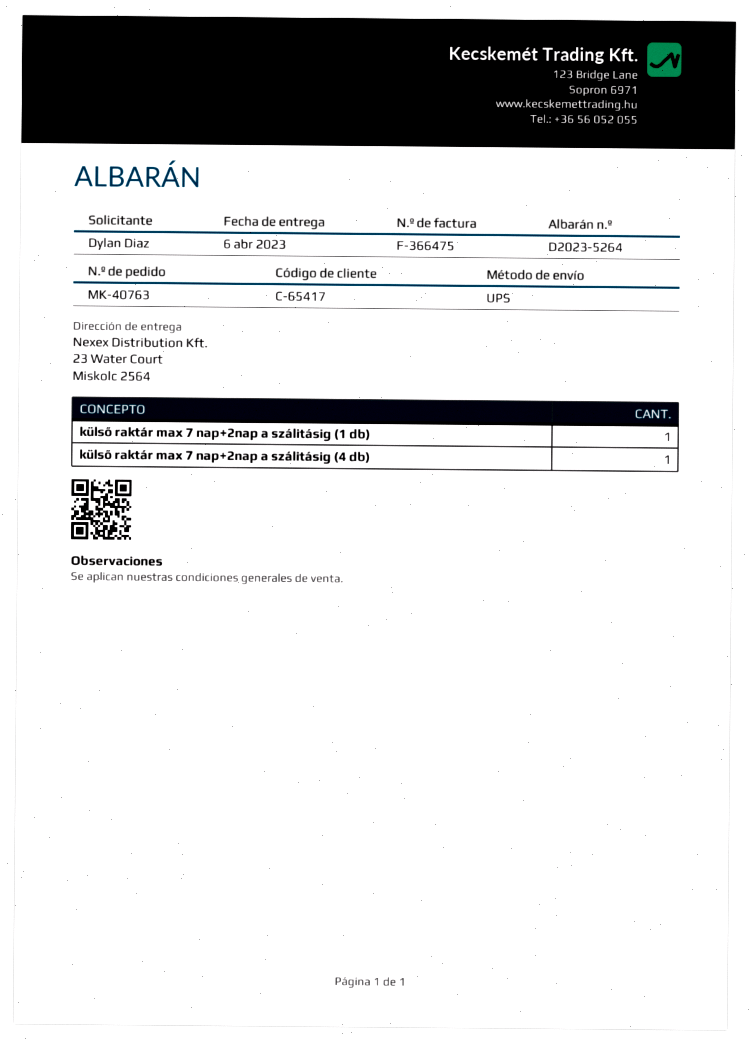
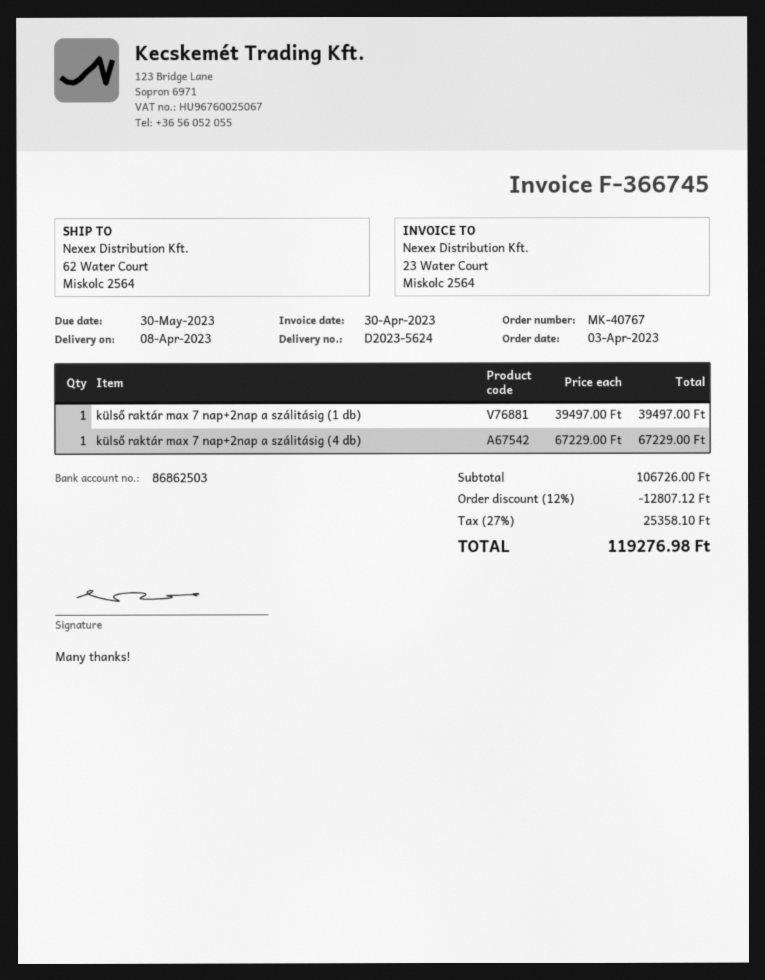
order number: MK-40763 -> MK-40767
delivery note number: D2023-5264 -> D2023-5624
delivery date: 2023-04-06 -> 2023-04-08
invoice number: F-366475 -> F-366745
ship to: 23 Water Court, Miskolc 2564 -> 62 Water Court, Miskolc 2564

